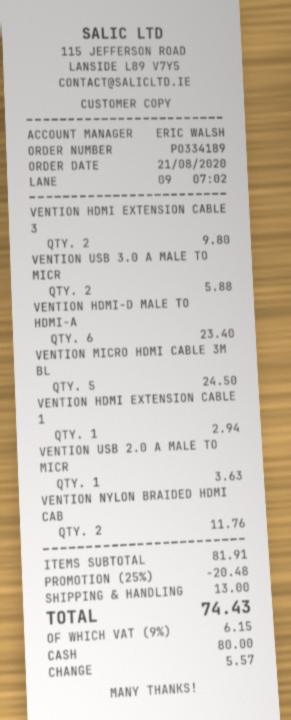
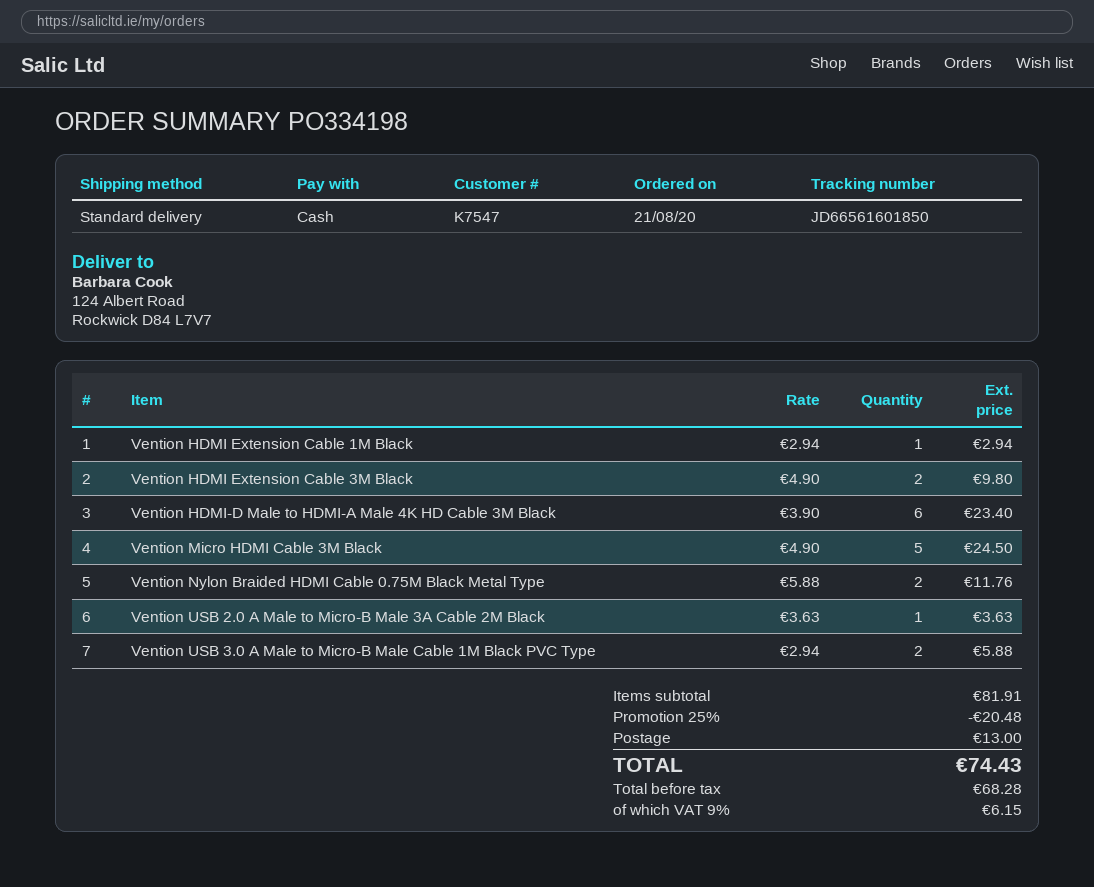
order number: PO334189 -> PO334198

